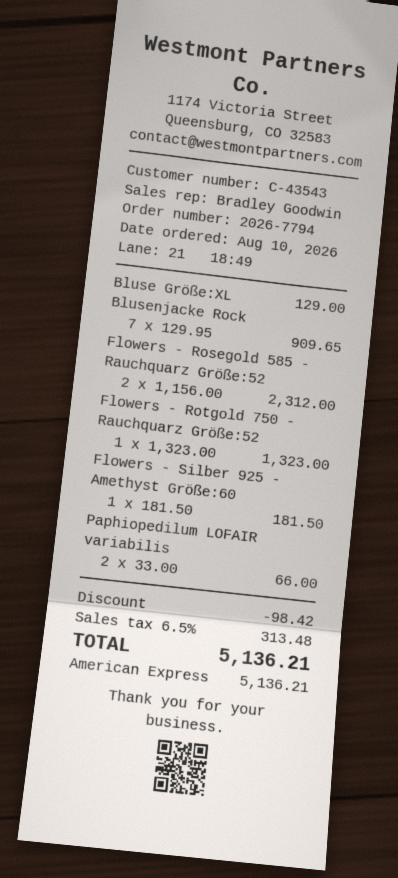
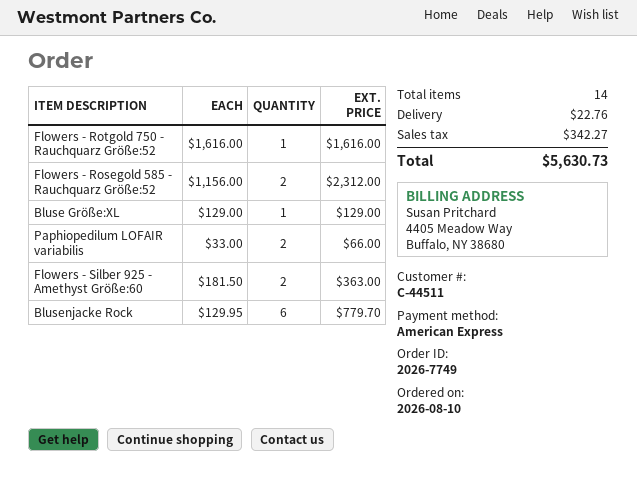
order number: 2026-7794 -> 2026-7749
customer number: C-43543 -> C-44511
Blusenjacke Rock: 7 x 129.95 = 909.65 -> 6 x 129.95 = 779.70
Flowers - Rotgold 750 - Rauchquarz Größe:52: 1 x 1323.00 = 1323.00 -> 1 x 1616.00 = 1616.00
Flowers - Silber 925 - Amethyst Größe:60: 1 x 181.50 = 181.50 -> 2 x 181.50 = 363.00
discount: 98.42 -> none
shipping: none -> 22.76
tax: 313.48 -> 342.27
total: 5136.21 -> 5630.73

